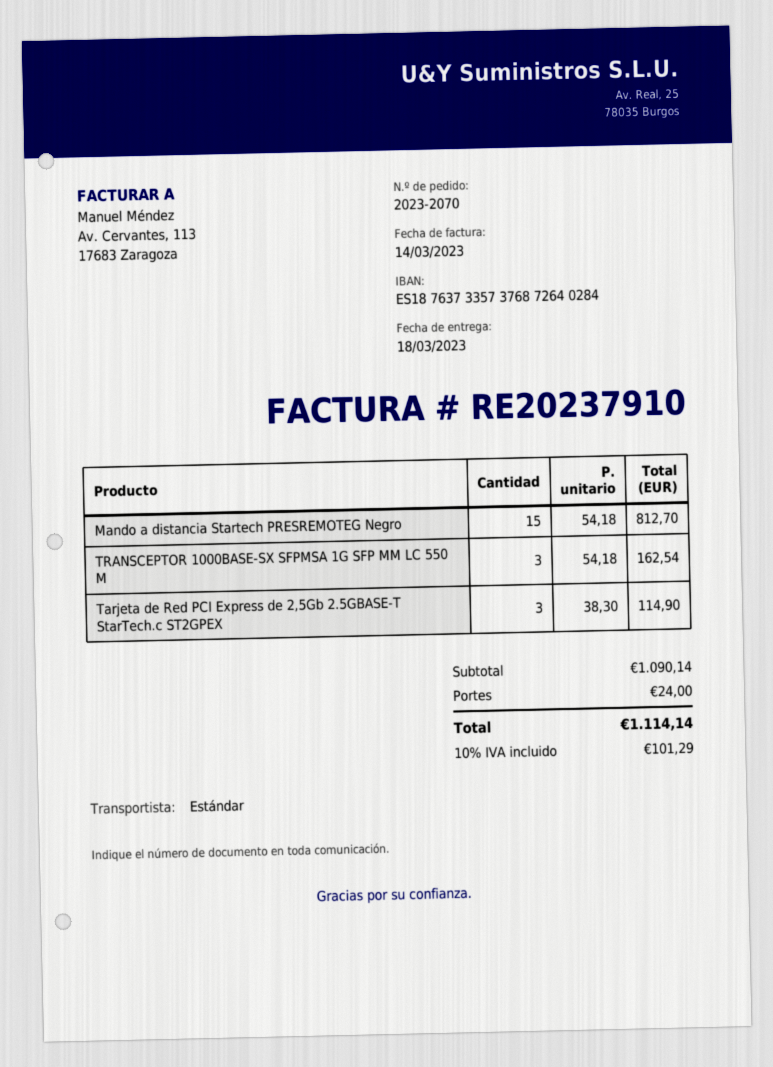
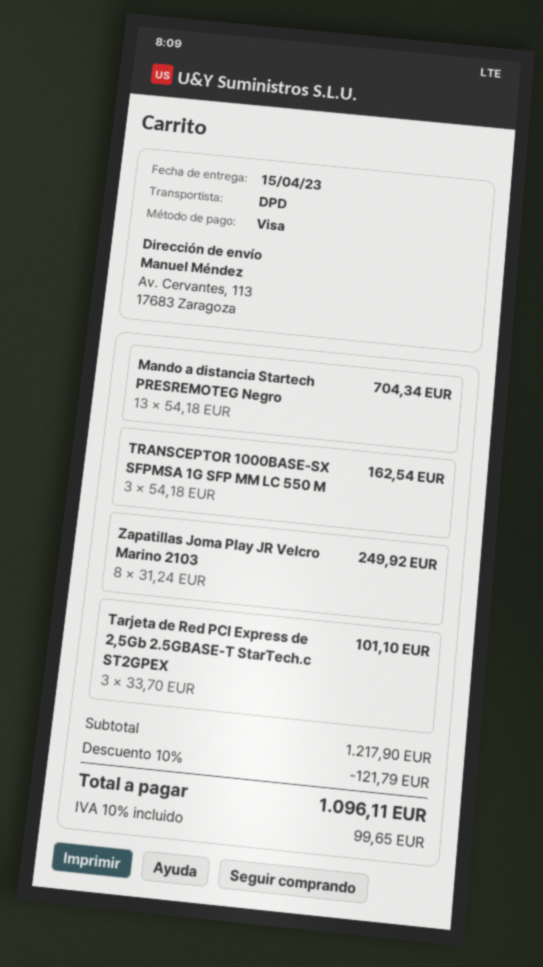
delivery date: 2023-03-18 -> 2023-04-15
shipping method: standard -> DPD
Mando a distancia Startech PRESREMOTEG Negro: 15 x 54.18 = 812.70 -> 13 x 54.18 = 704.34
Tarjeta de Red PCI Express de 2,5Gb 2.5GBASE-T StarTech.c ST2GPEX: 3 x 38.30 = 114.90 -> 3 x 33.70 = 101.10
Zapatillas Joma Play JR Velcro Marino 2103: none -> 8 x 31.24 = 249.92
subtotal: 1090.14 -> 1217.90
discount: none -> 10% = 121.79
shipping: 24.00 -> none
tax: 10% = 101.29 -> 10% = 99.65
total: 1114.14 -> 1096.11

